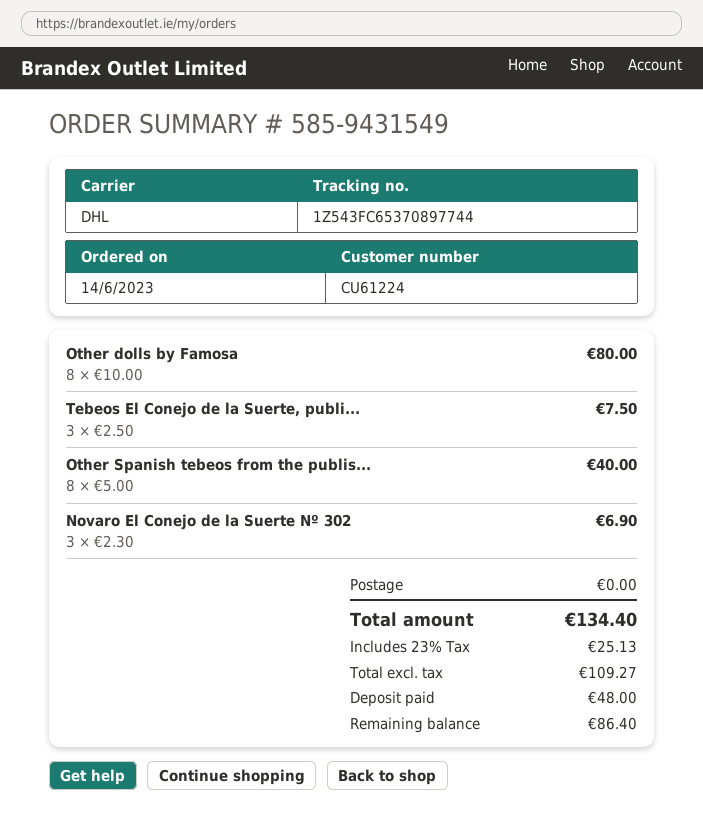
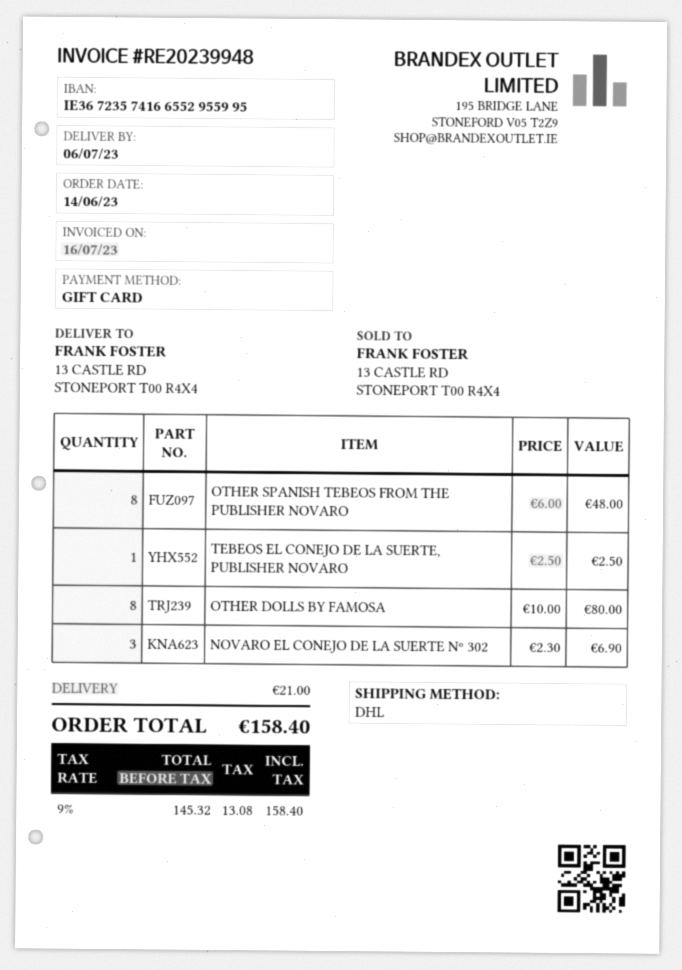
Tebeos El Conejo de la Suerte, publi...: 3 x 2.50 = 7.50 -> 1 x 2.50 = 2.50
Other Spanish tebeos from the publis...: 8 x 5.00 = 40.00 -> 8 x 6.00 = 48.00
shipping: 0.00 -> 21.00
net: 109.27 -> 145.32
tax: 23% = 25.13 -> 9% = 13.08
total: 134.40 -> 158.40

